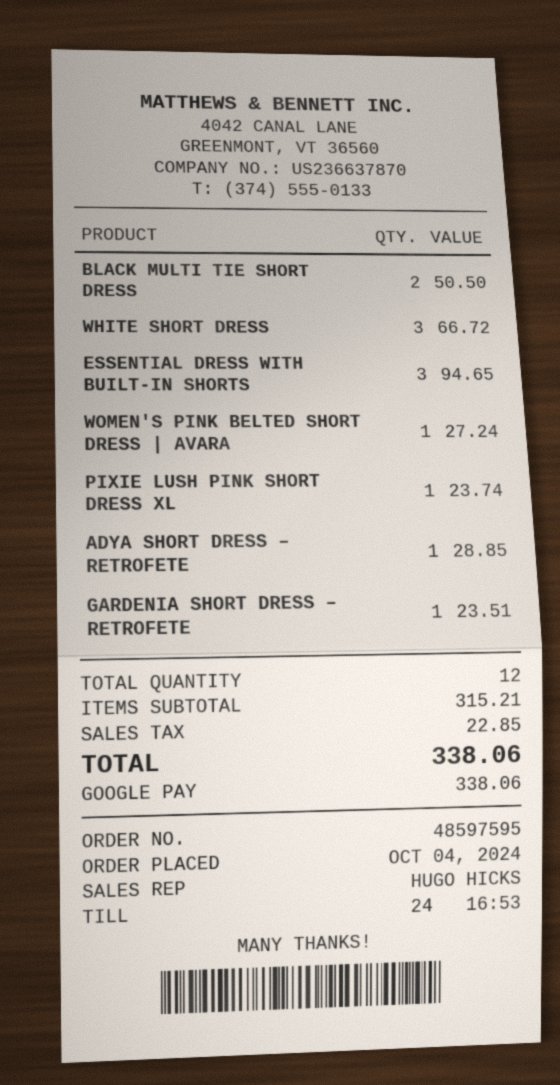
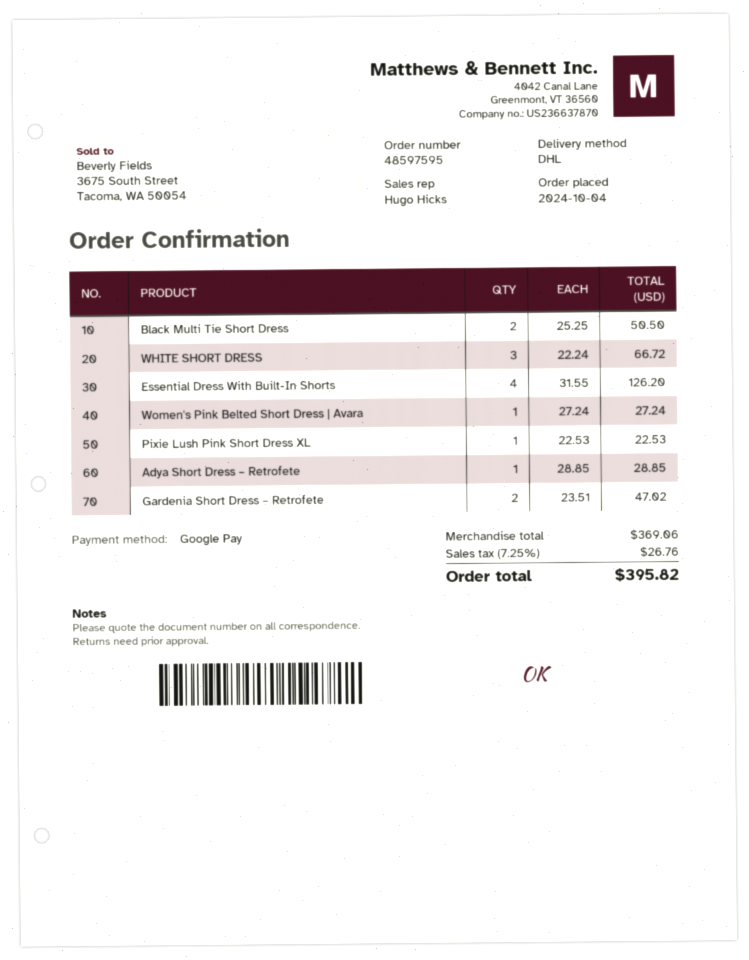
ESSENTIAL DRESS WITH BUILT-IN SHORTS: 3 for 94.65 -> 4 for 126.20
PIXIE LUSH PINK SHORT DRESS XL: 1 for 23.74 -> 1 for 22.53
GARDENIA SHORT DRESS – RETROFETE: 1 for 23.51 -> 2 for 47.02
subtotal: 315.21 -> 369.06
tax: 22.85 -> 26.76
total: 338.06 -> 395.82

